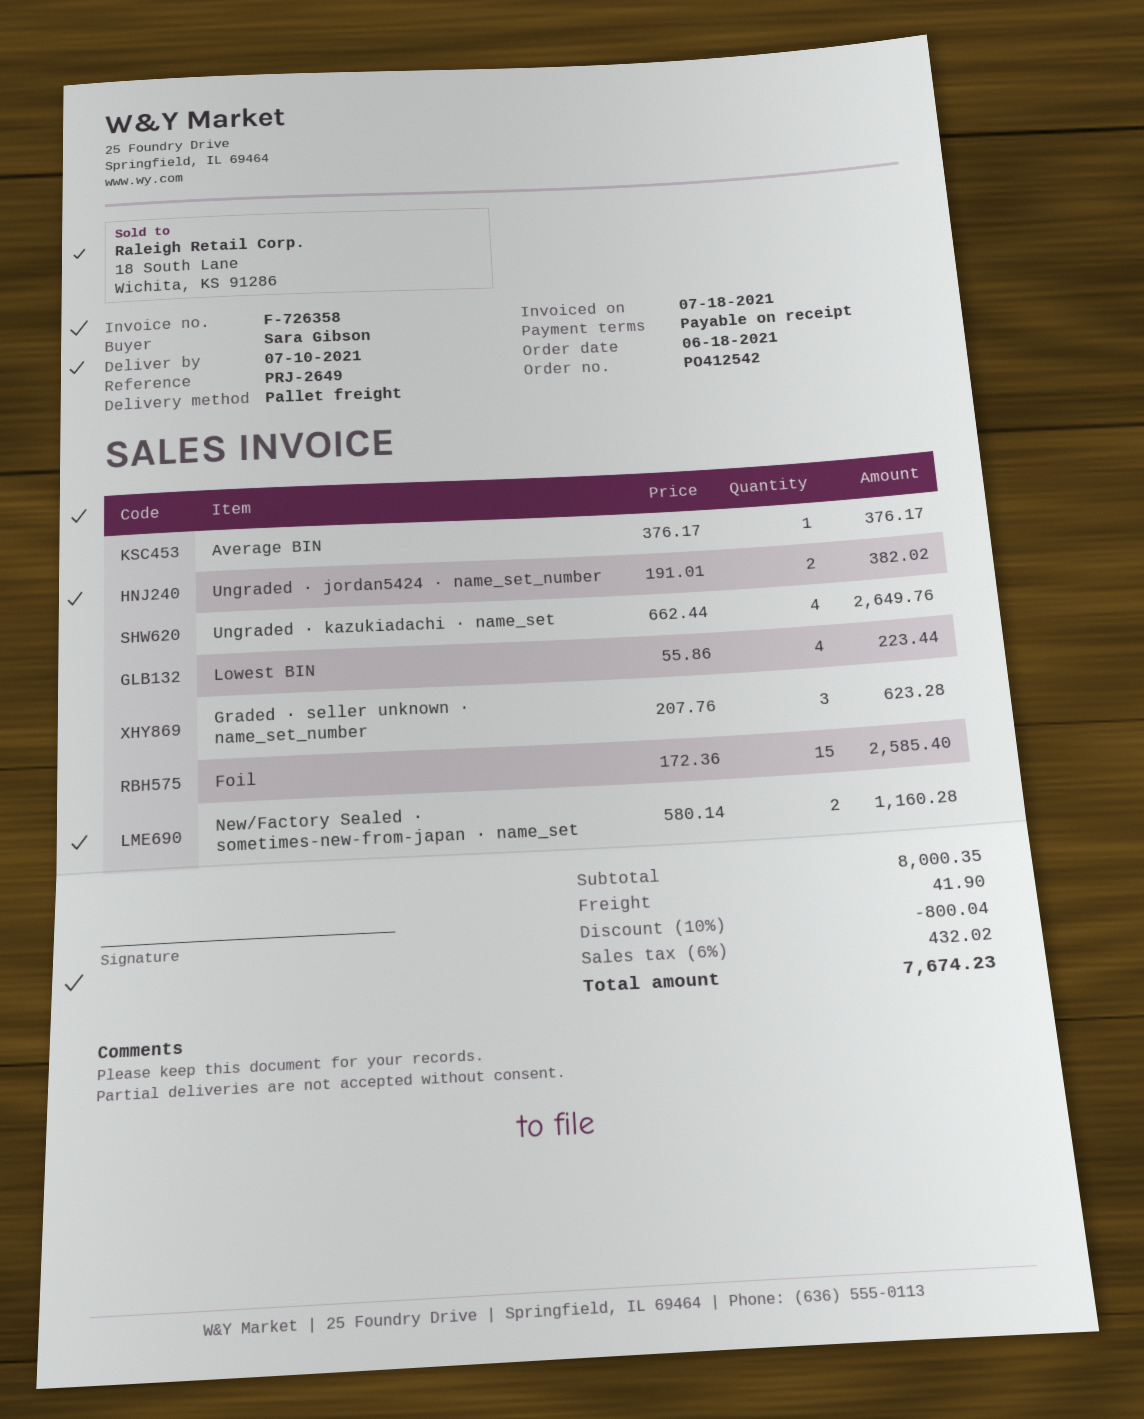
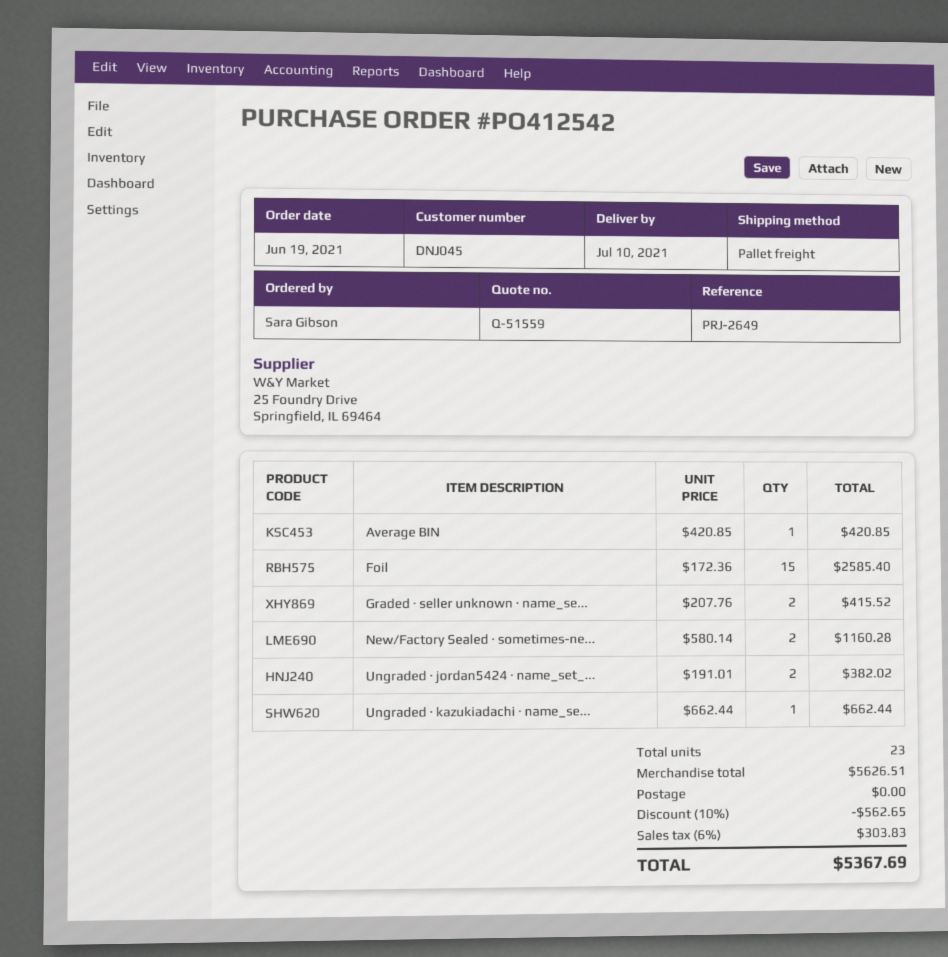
order date: 2021-06-18 -> 2021-06-19
Average BIN: 1 x 376.17 = 376.17 -> 1 x 420.85 = 420.85
Ungraded · kazukiadachi · name_set: 4 x 662.44 = 2649.76 -> 1 x 662.44 = 662.44
Lowest BIN: 4 x 55.86 = 223.44 -> none
Graded · seller unknown · name_set_number: 3 x 207.76 = 623.28 -> 2 x 207.76 = 415.52
subtotal: 8000.35 -> 5626.51
discount: 10% = 800.04 -> 10% = 562.65
shipping: 41.90 -> 0.00
tax: 6% = 432.02 -> 6% = 303.83
total: 7674.23 -> 5367.69

